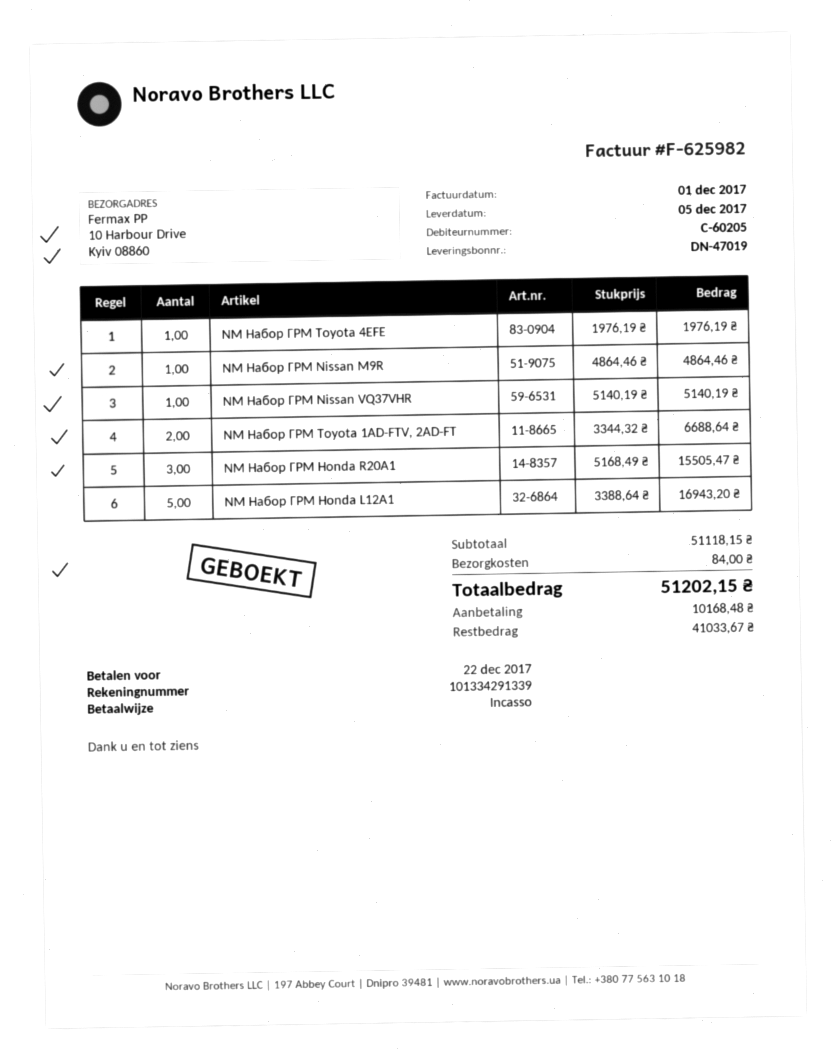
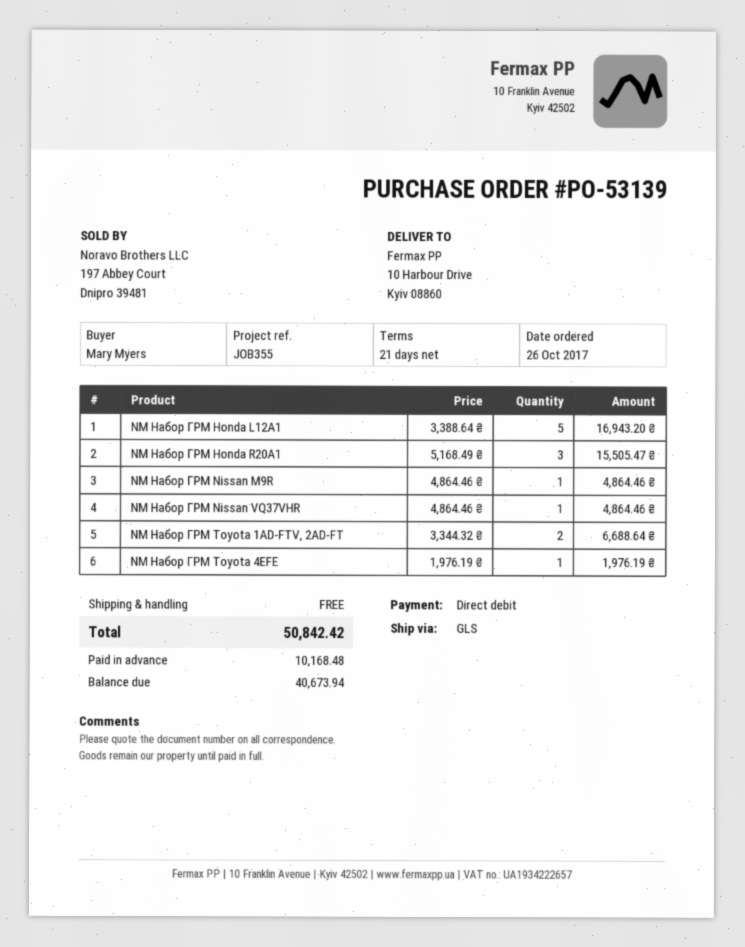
NM Набор ГРМ Nissan VQ37VHR: 1 x 5140.19 = 5140.19 -> 1 x 4864.46 = 4864.46
shipping: 84.00 -> 0.00
total: 51202.15 -> 50842.42
balance: 41033.67 -> 40673.94

